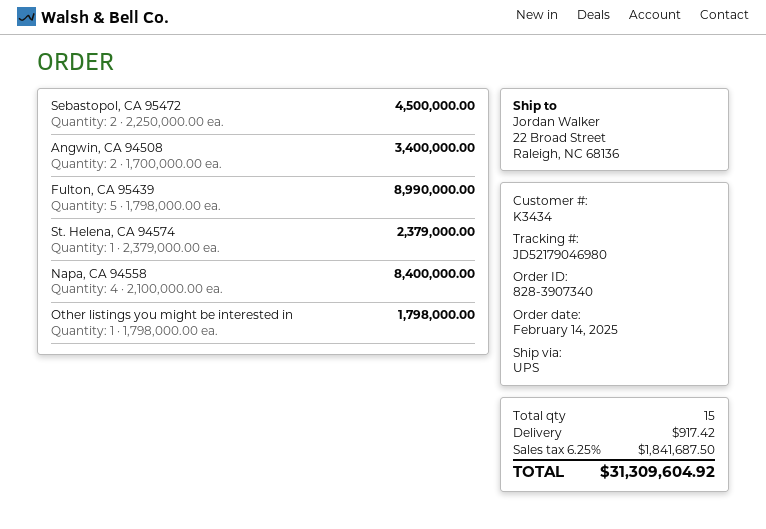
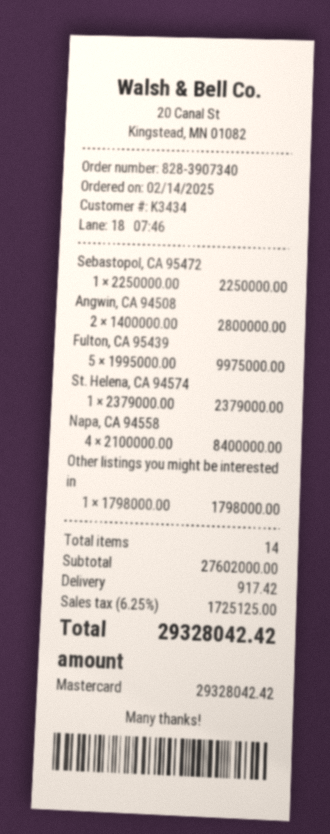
Sebastopol, CA 95472: 2 x 2250000.00 = 4500000.00 -> 1 x 2250000.00 = 2250000.00
Angwin, CA 94508: 2 x 1700000.00 = 3400000.00 -> 2 x 1400000.00 = 2800000.00
Fulton, CA 95439: 5 x 1798000.00 = 8990000.00 -> 5 x 1995000.00 = 9975000.00
total quantity: 15 -> 14
tax: 6.25% = 1841687.50 -> 6.25% = 1725125.00
total: 31309604.92 -> 29328042.42

